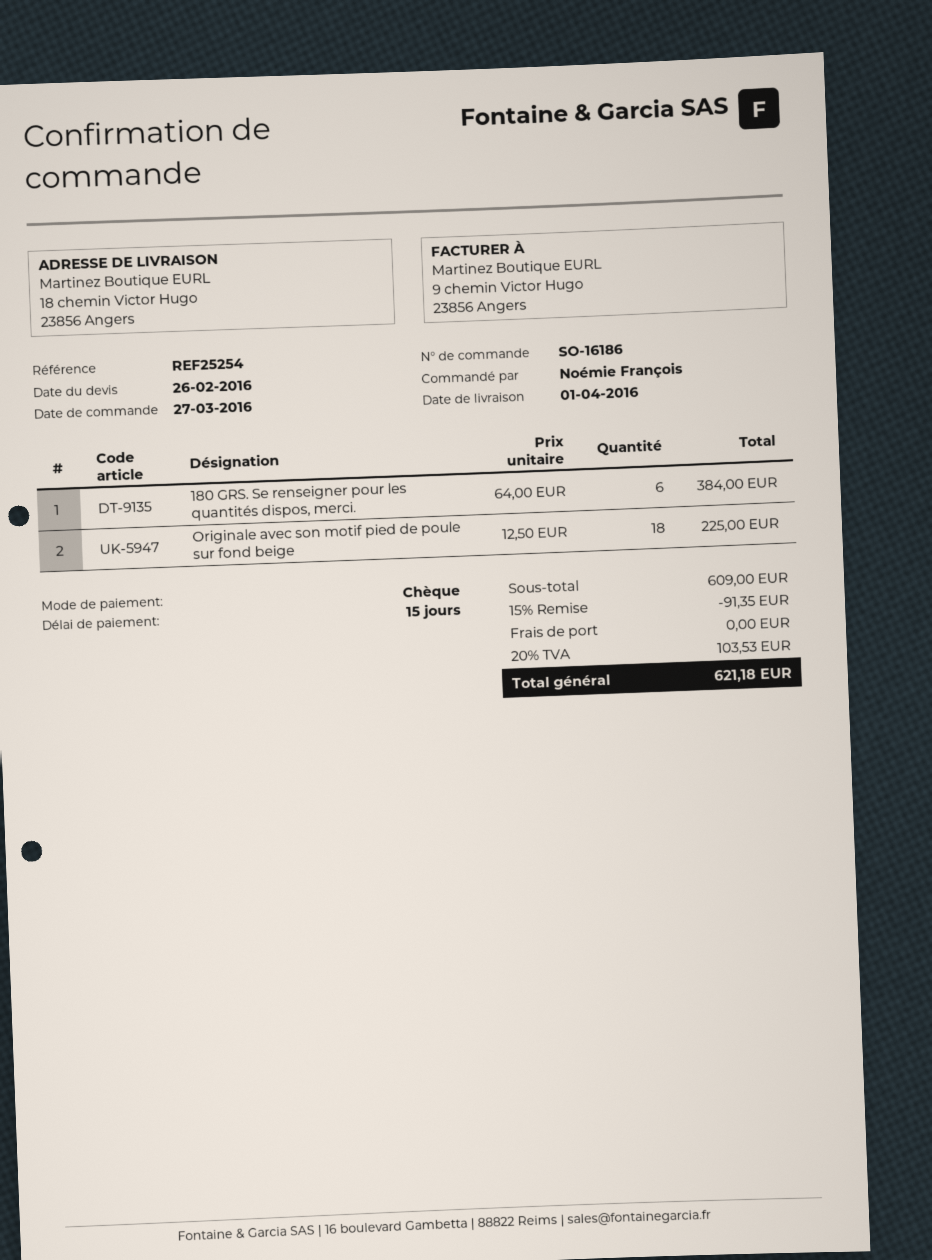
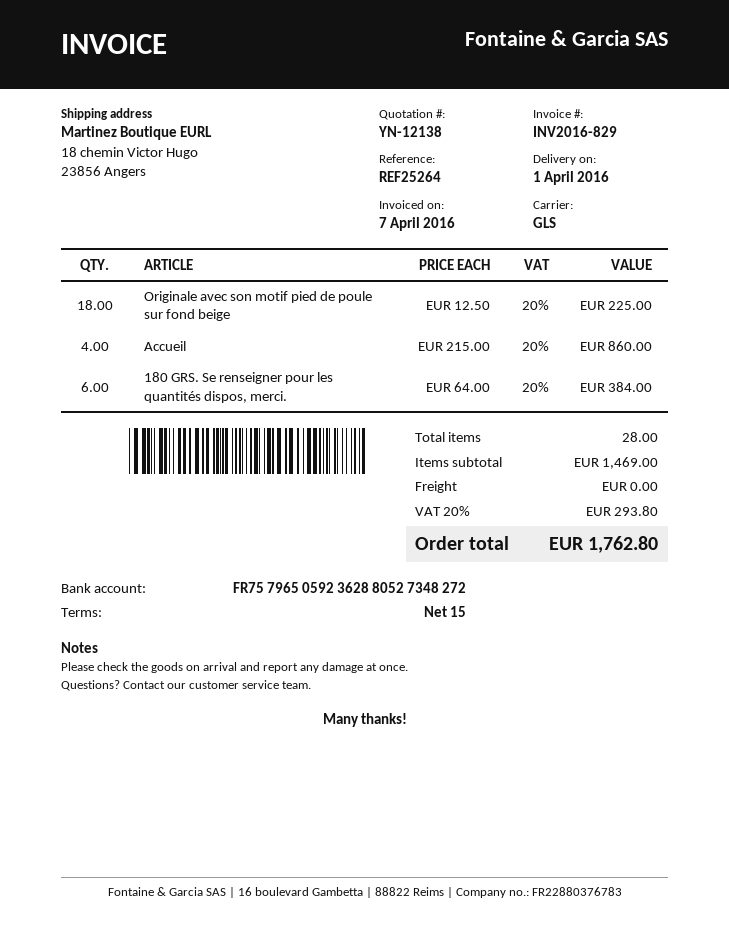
reference: REF25254 -> REF25264
Accueil: none -> 4 x 215.00 = 860.00
subtotal: 609.00 -> 1469.00
discount: 15% = 91.35 -> none
tax: 20% = 103.53 -> 20% = 293.80
total: 621.18 -> 1762.80

